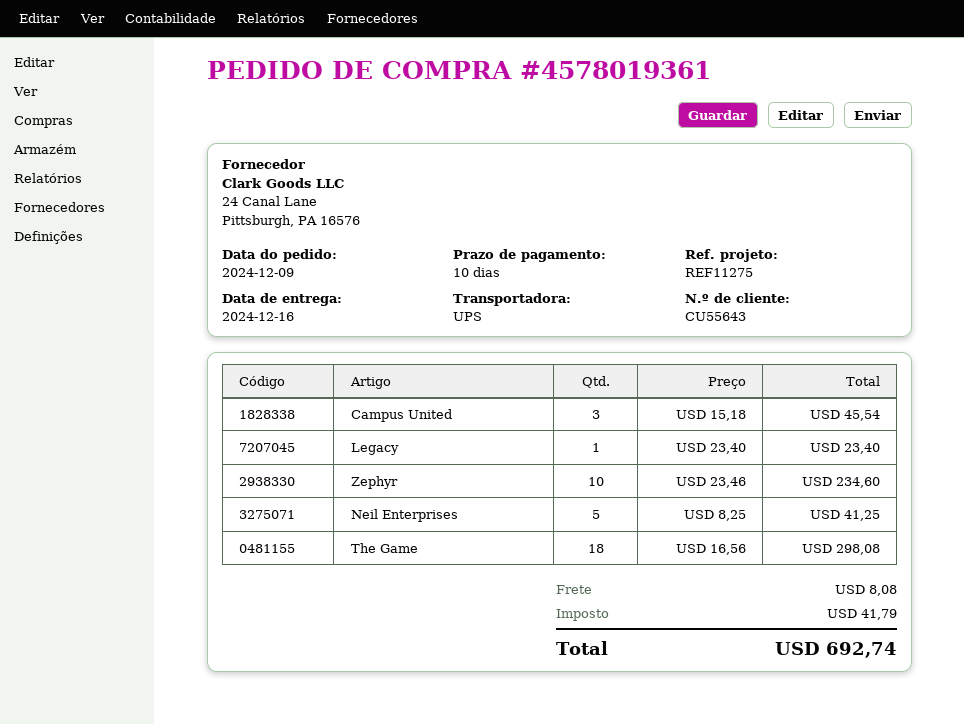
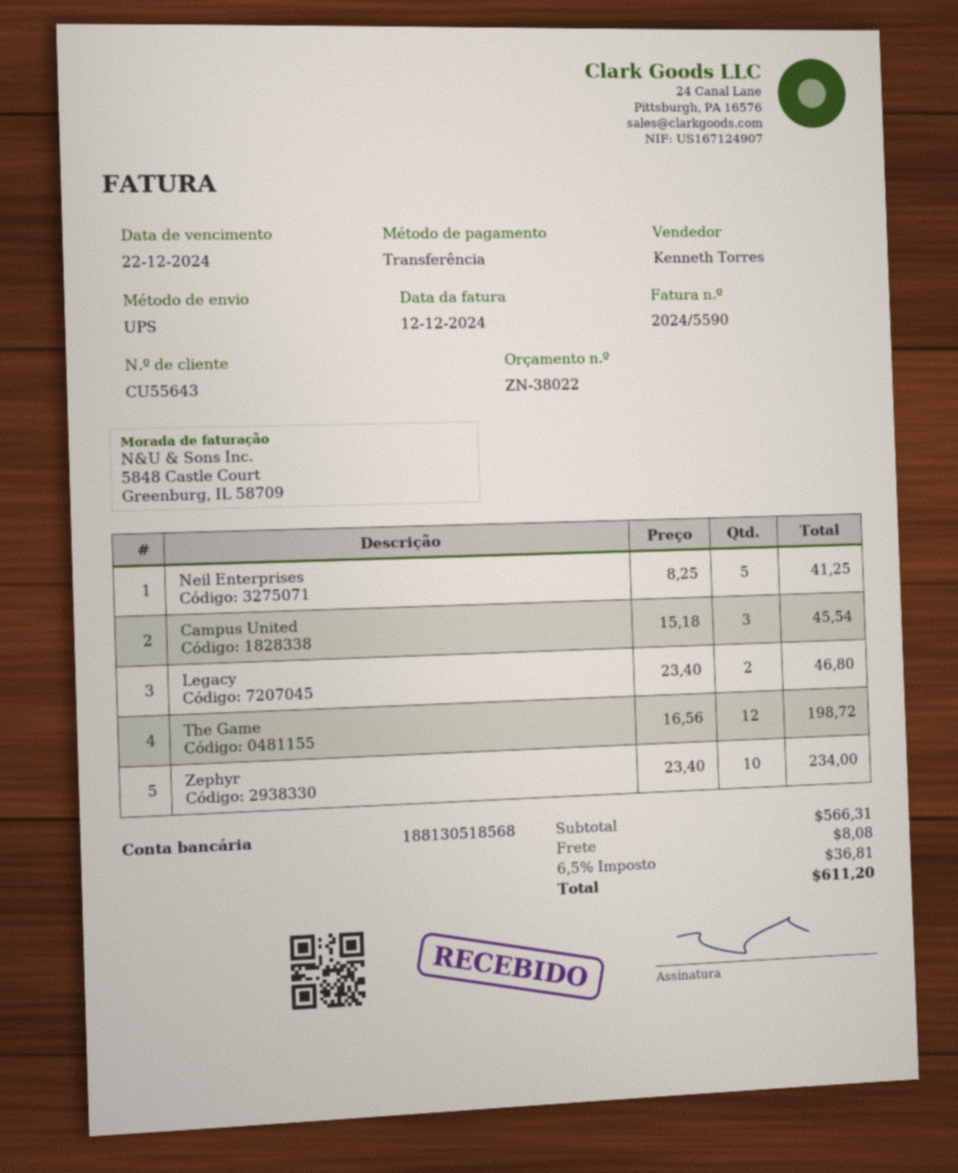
Legacy: 1 x 23.40 = 23.40 -> 2 x 23.40 = 46.80
Zephyr: 10 x 23.46 = 234.60 -> 10 x 23.40 = 234.00
The Game: 18 x 16.56 = 298.08 -> 12 x 16.56 = 198.72
tax: 41.79 -> 36.81
total: 692.74 -> 611.20

